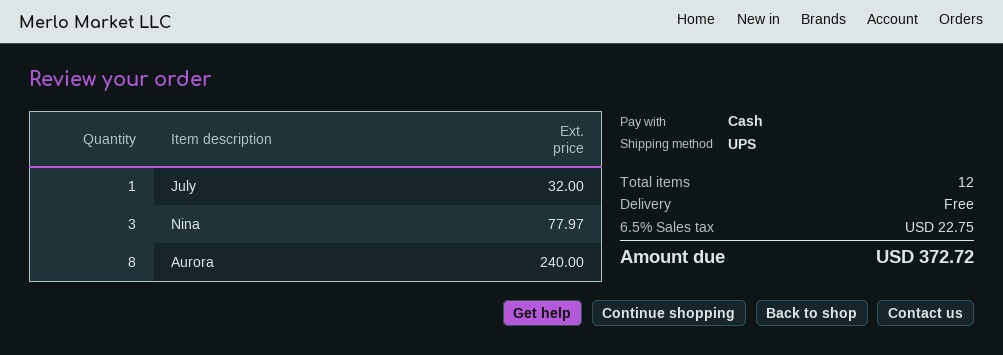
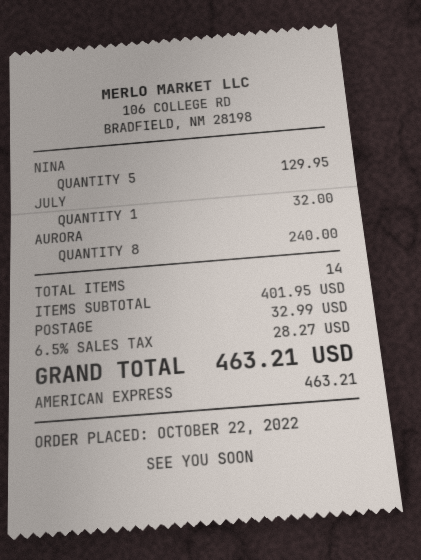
payment method: cash -> American Express
Nina: 3 for 77.97 -> 5 for 129.95
total quantity: 12 -> 14
shipping: 0.00 -> 32.99
tax: 6.5% = 22.75 -> 6.5% = 28.27
total: 372.72 -> 463.21

